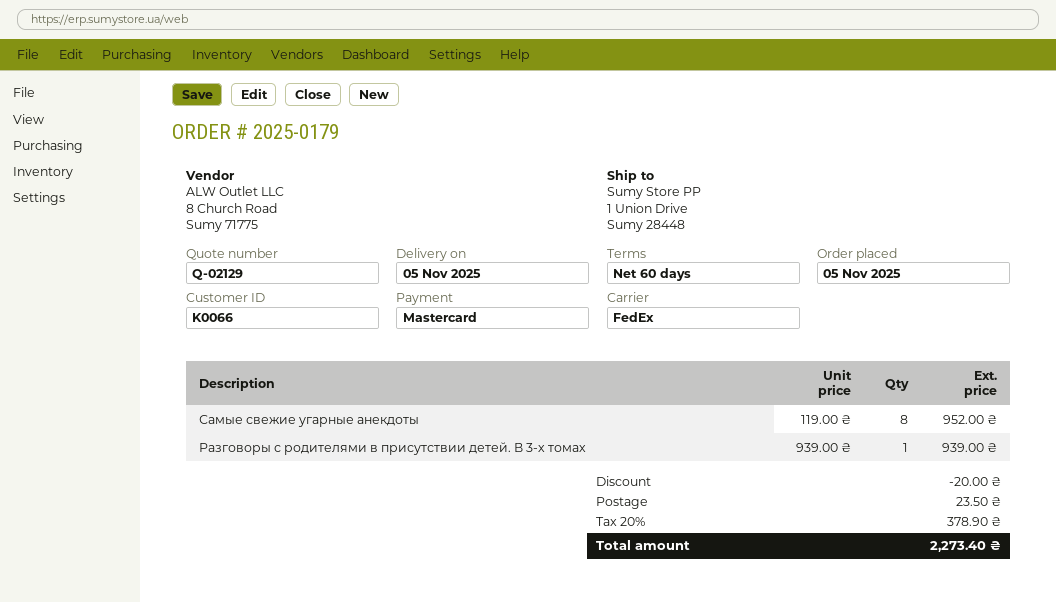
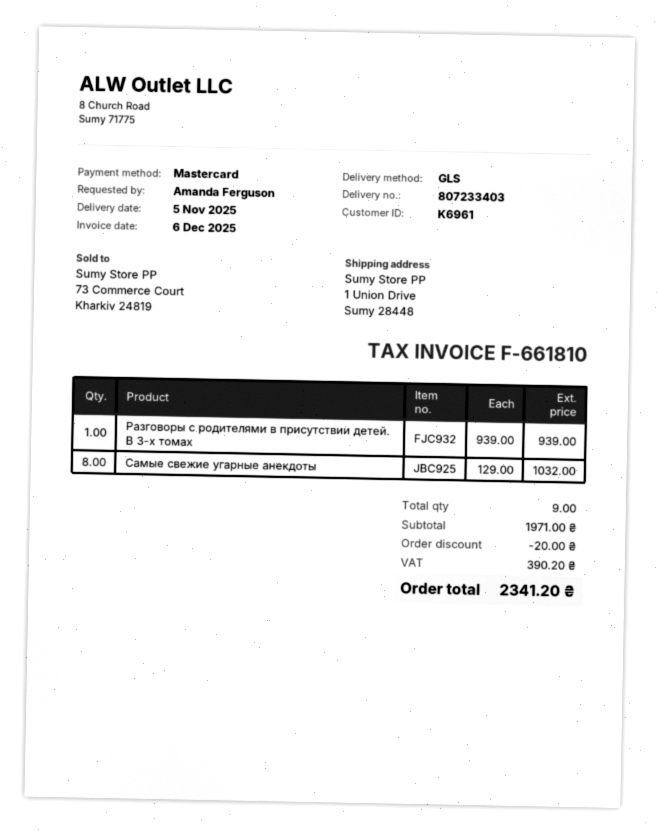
customer number: K0066 -> K6961
shipping method: FedEx -> GLS
Самые свежие угарные анекдоты: 8 x 119.00 = 952.00 -> 8 x 129.00 = 1032.00
shipping: 23.50 -> none
tax: 378.90 -> 390.20
total: 2273.40 -> 2341.20

